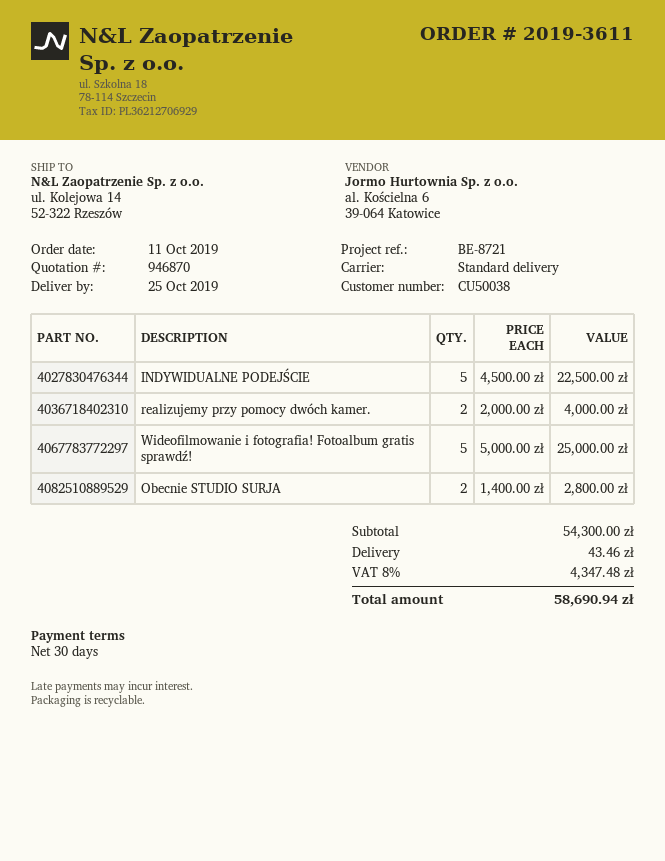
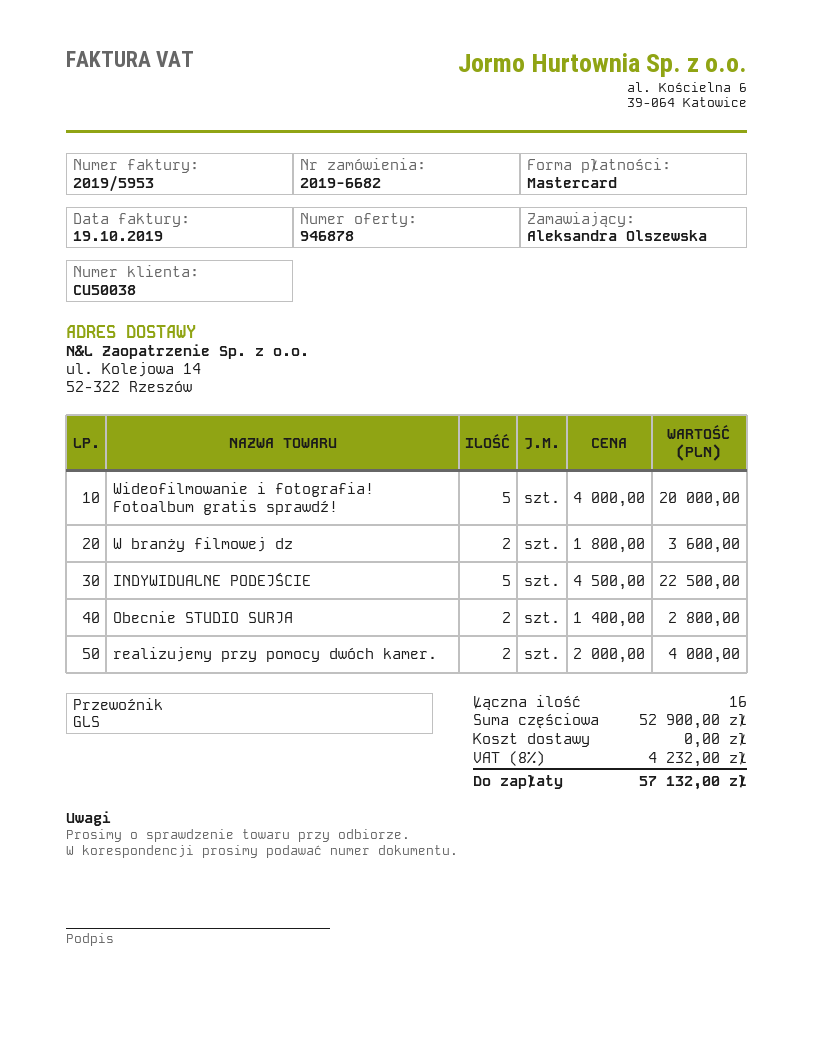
quote number: 946870 -> 946878
order number: 2019-3611 -> 2019-6682
shipping method: standard -> GLS
Wideofilmowanie i fotografia! Fotoalbum gratis sprawdź!: 5 x 5000.00 = 25000.00 -> 5 x 4000.00 = 20000.00
W branży filmowej dz: none -> 2 x 1800.00 = 3600.00
subtotal: 54300.00 -> 52900.00
shipping: 43.46 -> 0.00
tax: 8% = 4347.48 -> 8% = 4232.00
total: 58690.94 -> 57132.00

